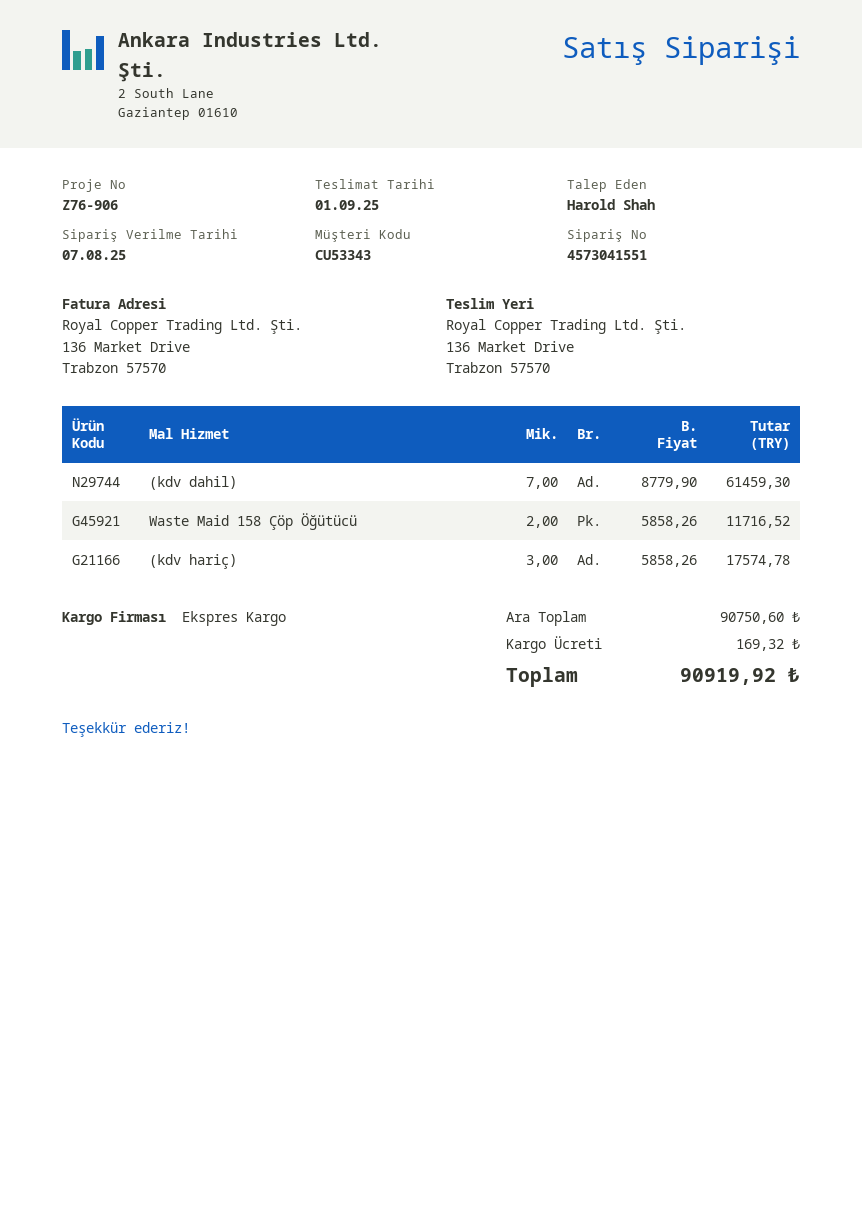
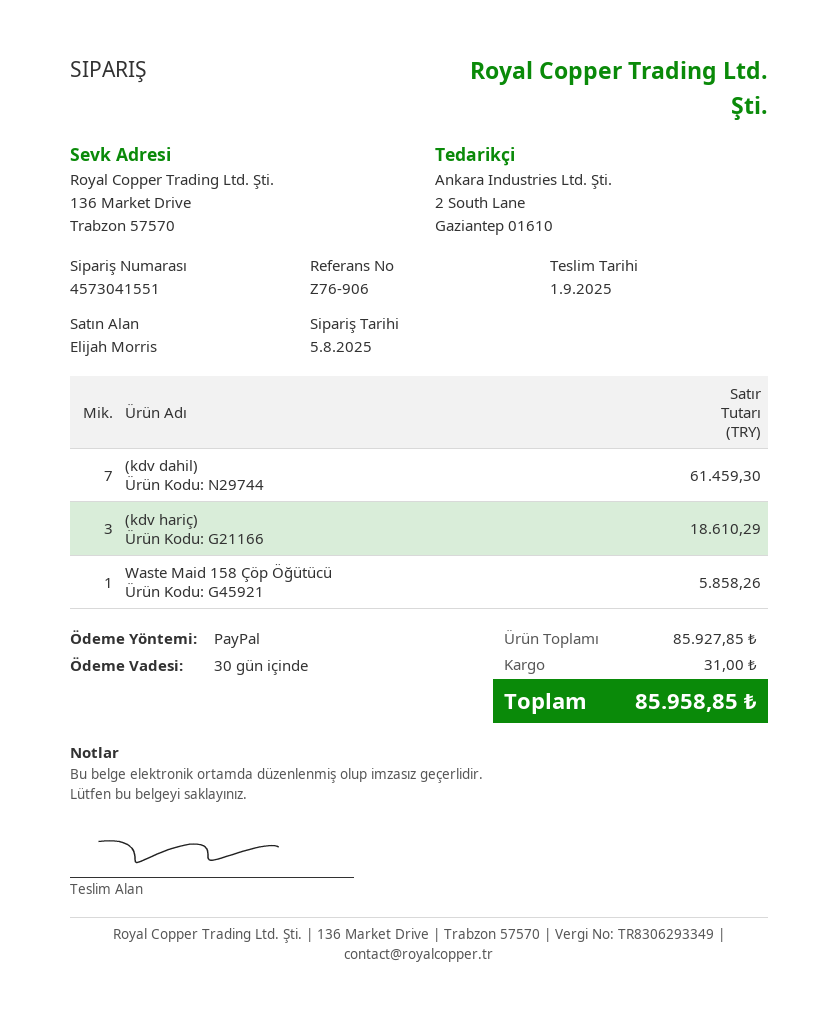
order date: 2025-08-07 -> 2025-08-05
ordered by: Harold Shah -> Elijah Morris
Waste Maid 158 Çöp Öğütücü: 2 for 11716.52 -> 1 for 5858.26
(kdv hariç): 3 for 17574.78 -> 3 for 18610.29
subtotal: 90750.60 -> 85927.85
shipping: 169.32 -> 31.00
total: 90919.92 -> 85958.85

